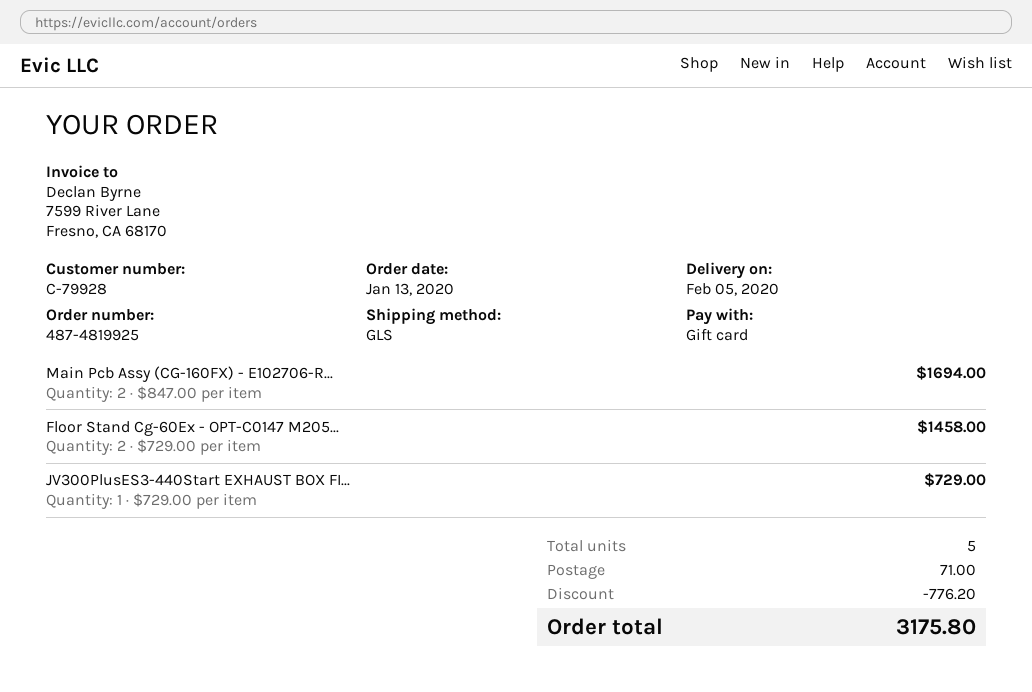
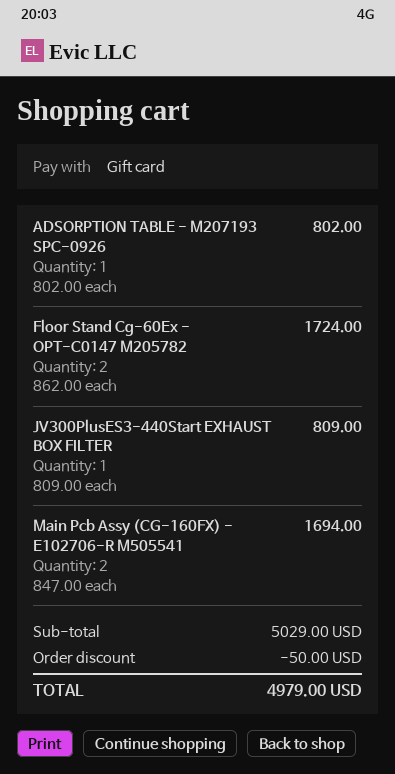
Floor Stand Cg-60Ex - OPT-C0147 M205...: 2 x 729.00 = 1458.00 -> 2 x 862.00 = 1724.00
JV300PlusES3-440Start EXHAUST BOX FI...: 1 x 729.00 = 729.00 -> 1 x 809.00 = 809.00
ADSORPTION TABLE - M207193 SPC-0926: none -> 1 x 802.00 = 802.00
discount: 776.20 -> 50.00
shipping: 71.00 -> none
total: 3175.80 -> 4979.00

